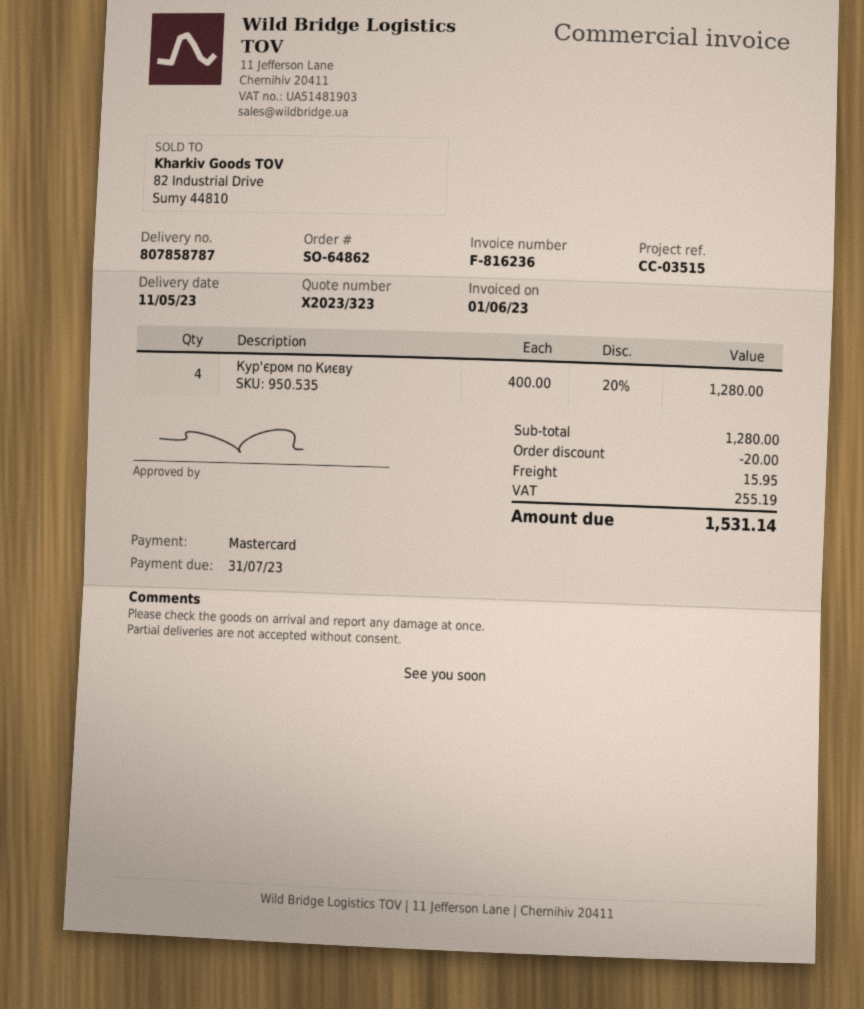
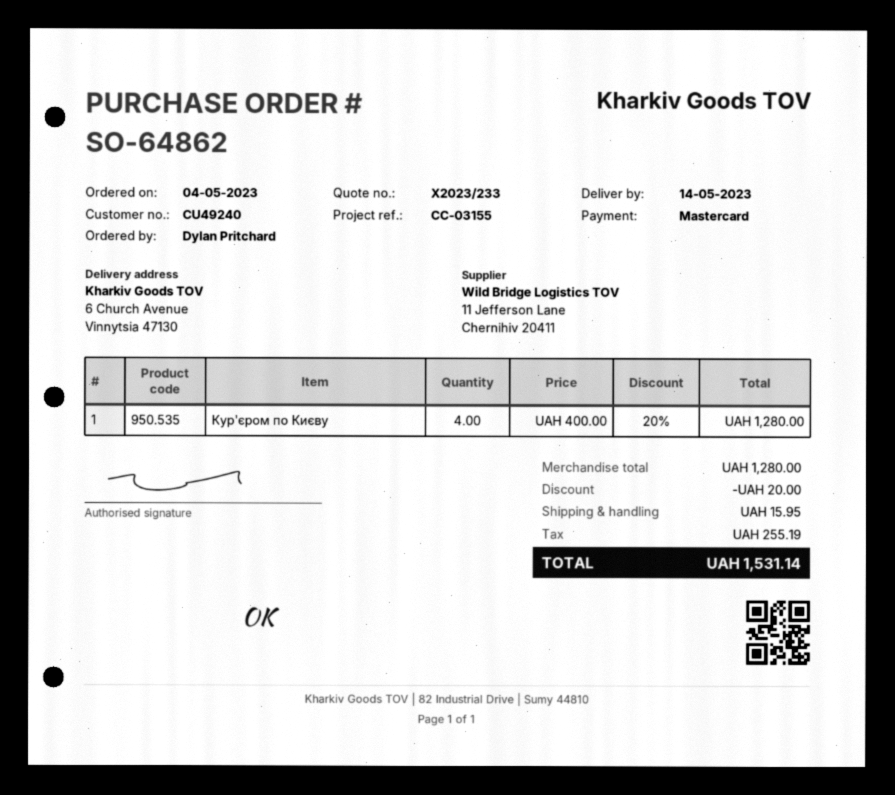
quote number: X2023/323 -> X2023/233
delivery date: 2023-05-11 -> 2023-05-14
reference: CC-03515 -> CC-03155

